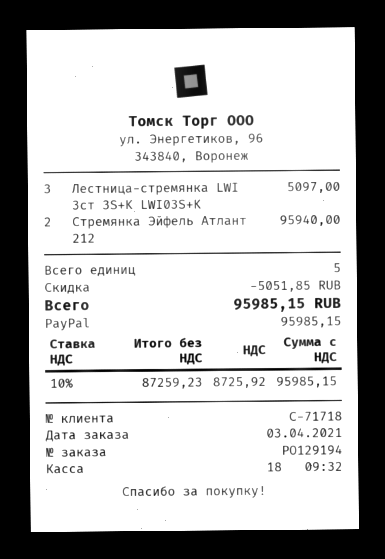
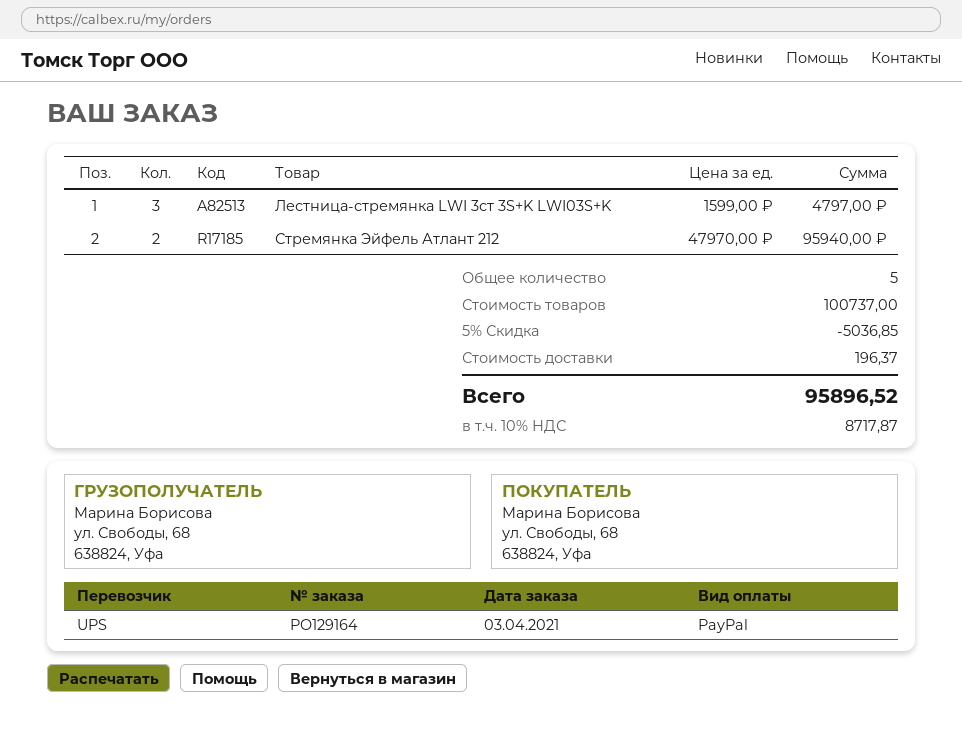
order number: PO129194 -> PO129164
Лестница-стремянка LWI 3ст 3S+K LWI03S+K: 3 for 5097.00 -> 3 for 4797.00
discount: 5051.85 -> 5036.85
shipping: none -> 196.37
tax: 10% = 8725.92 -> 10% = 8717.87
total: 95985.15 -> 95896.52

